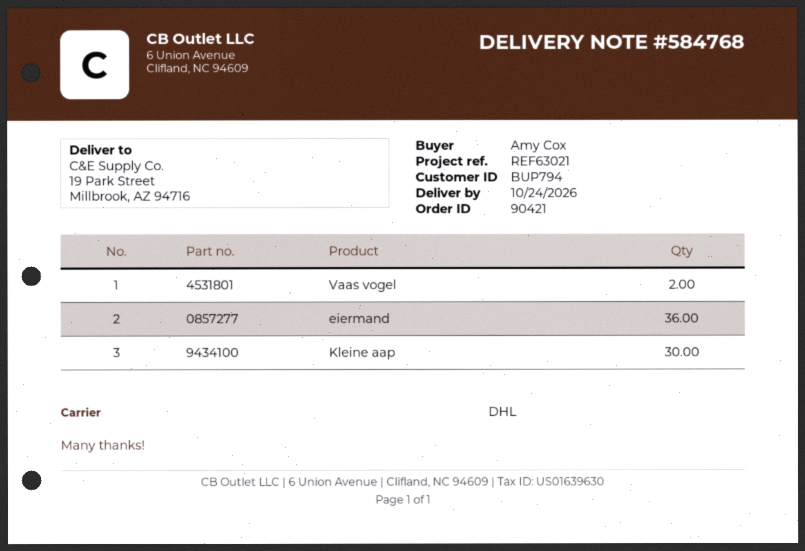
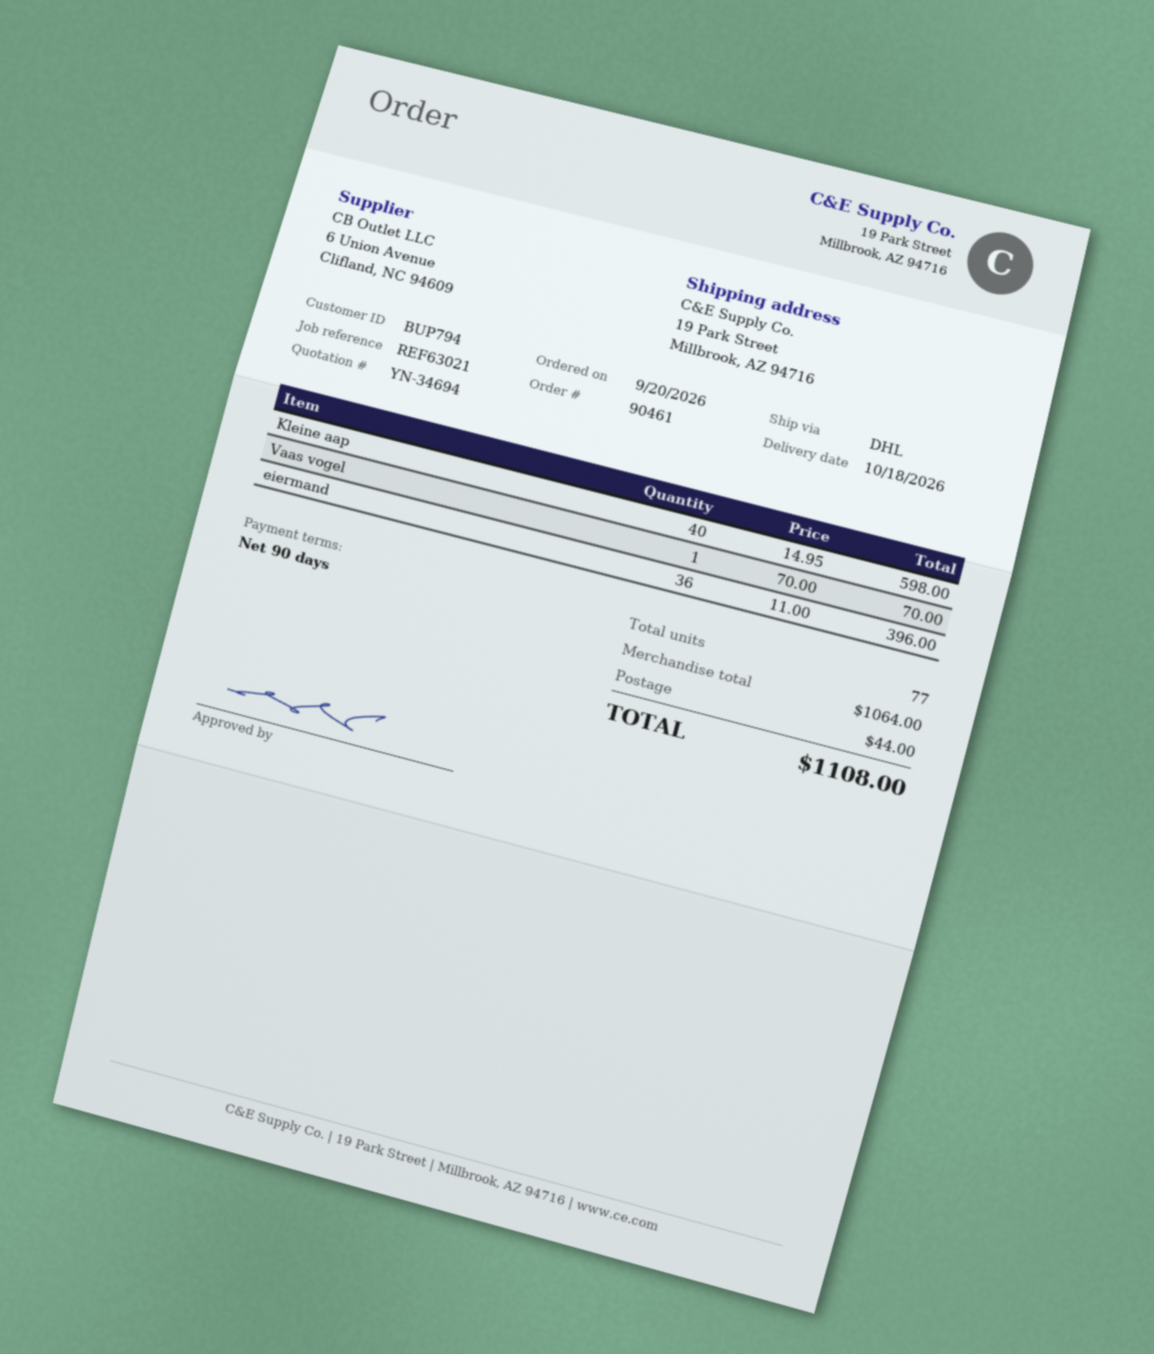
order number: 90421 -> 90461
delivery date: 2026-10-24 -> 2026-10-18
Vaas vogel: 2 -> 1
Kleine aap: 30 -> 40

